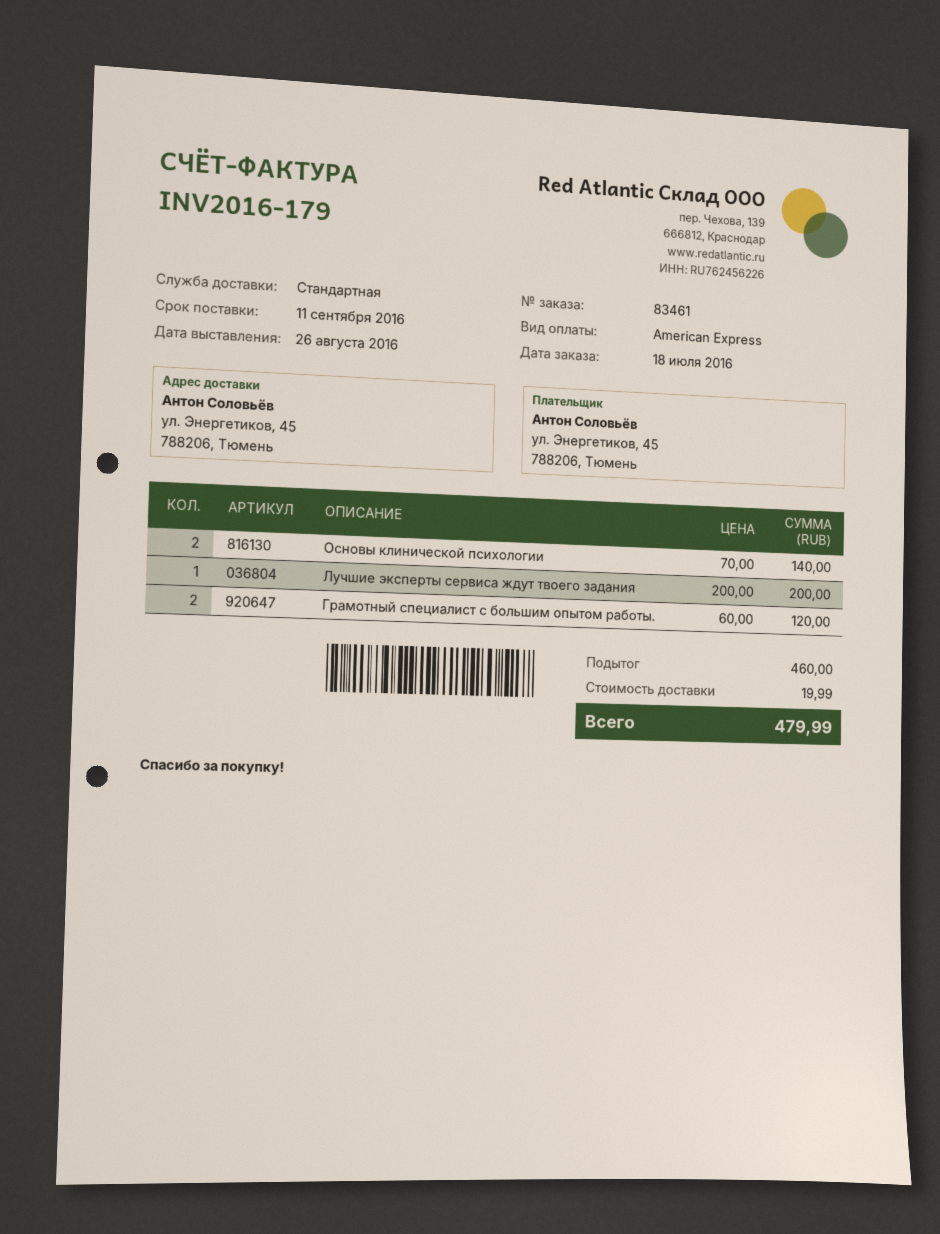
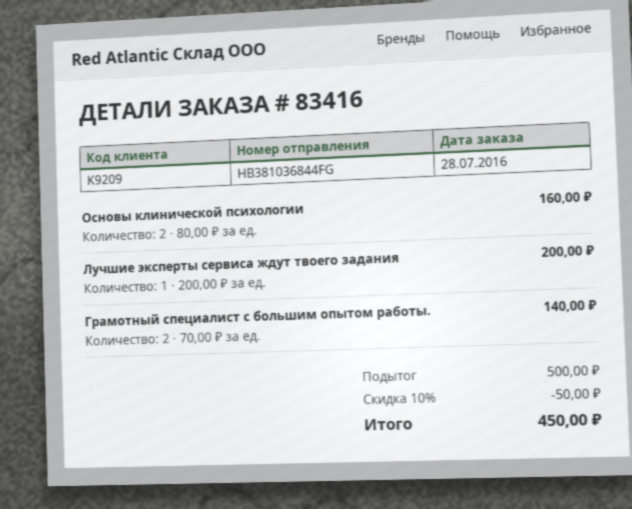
order number: 83461 -> 83416
order date: 2016-07-18 -> 2016-07-28
Основы клинической психологии: 2 x 70.00 = 140.00 -> 2 x 80.00 = 160.00
Грамотный специалист с большим опытом работы.: 2 x 60.00 = 120.00 -> 2 x 70.00 = 140.00
subtotal: 460.00 -> 500.00
discount: none -> 10% = 50.00
shipping: 19.99 -> none
total: 479.99 -> 450.00

